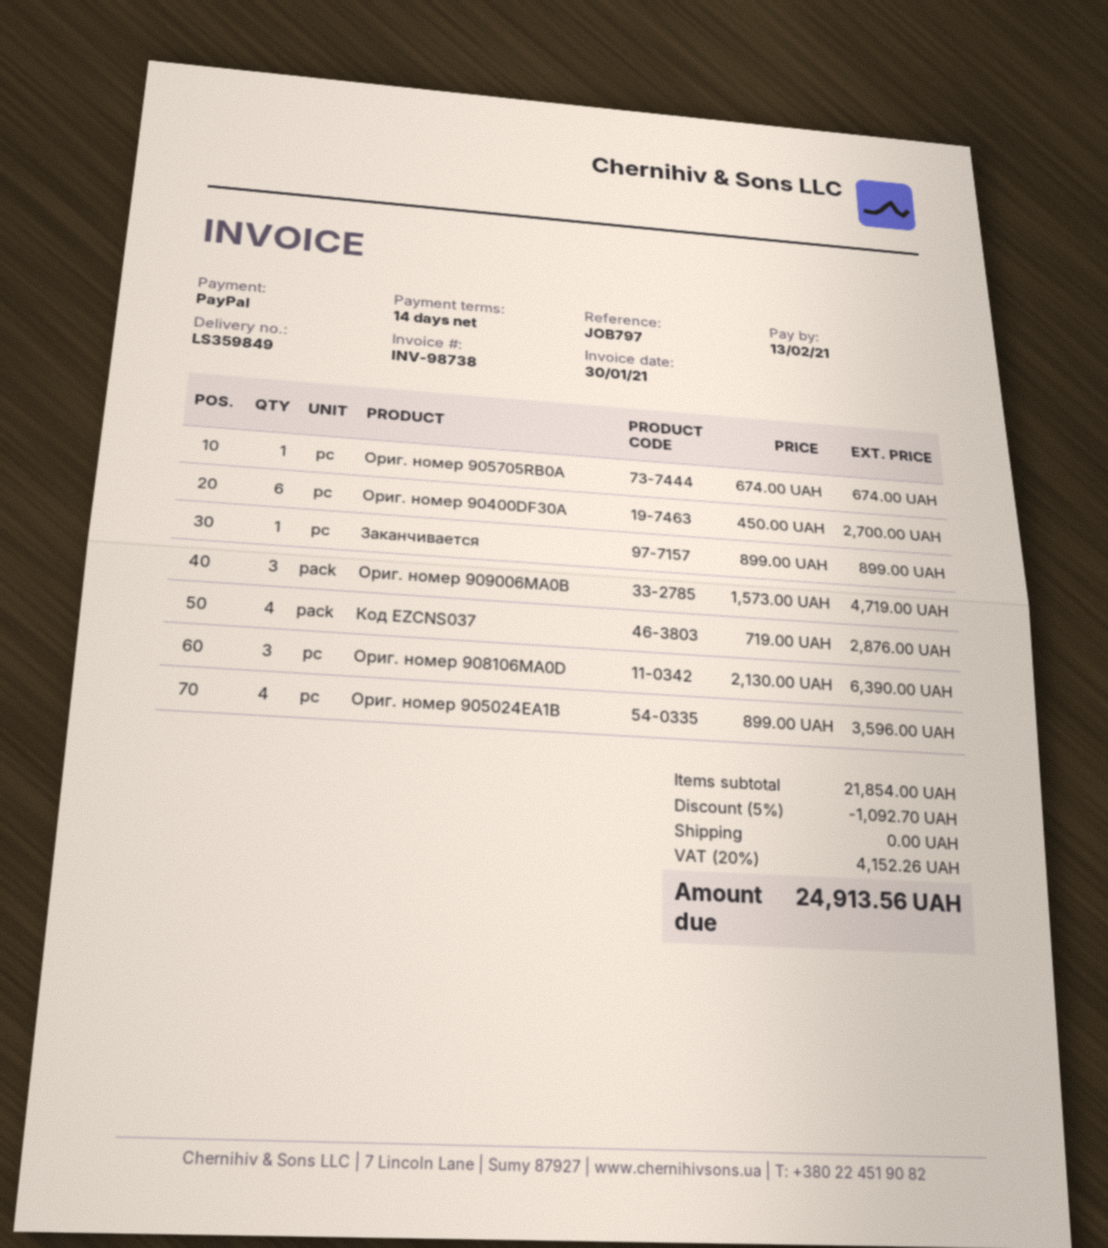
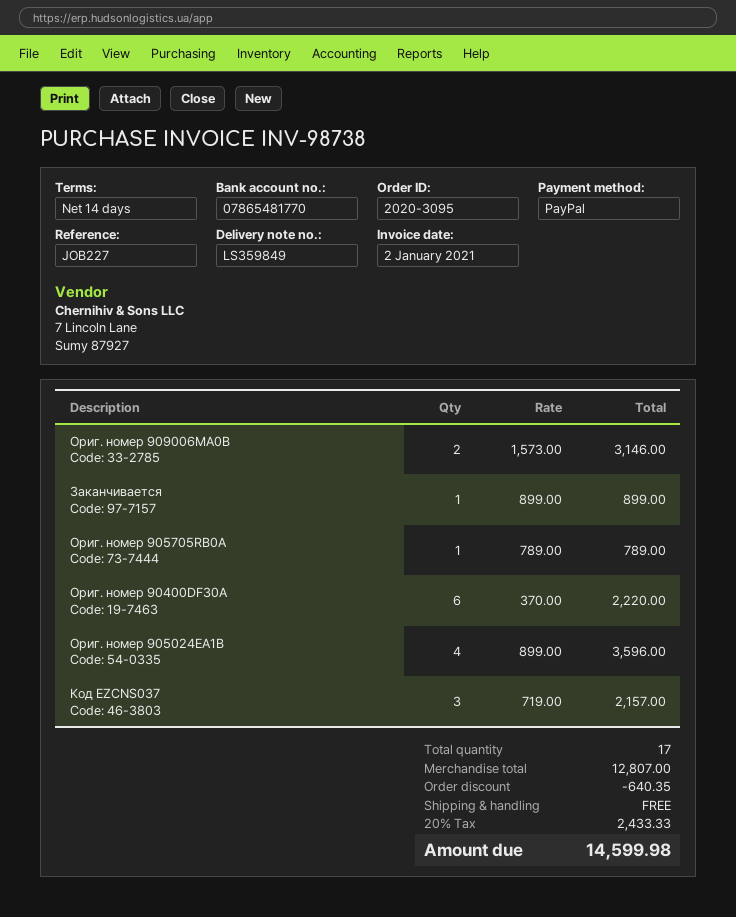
invoice date: 2021-01-30 -> 2021-01-02
reference: JOB797 -> JOB227
Ориг. номер 905705RB0A: 1 x 674.00 = 674.00 -> 1 x 789.00 = 789.00
Ориг. номер 90400DF30A: 6 x 450.00 = 2700.00 -> 6 x 370.00 = 2220.00
Ориг. номер 909006MA0B: 3 x 1573.00 = 4719.00 -> 2 x 1573.00 = 3146.00
Код EZCNS037: 4 x 719.00 = 2876.00 -> 3 x 719.00 = 2157.00
Ориг. номер 908106MA0D: 3 x 2130.00 = 6390.00 -> none
subtotal: 21854.00 -> 12807.00
discount: 1092.70 -> 640.35
tax: 20% = 4152.26 -> 20% = 2433.33
total: 24913.56 -> 14599.98

